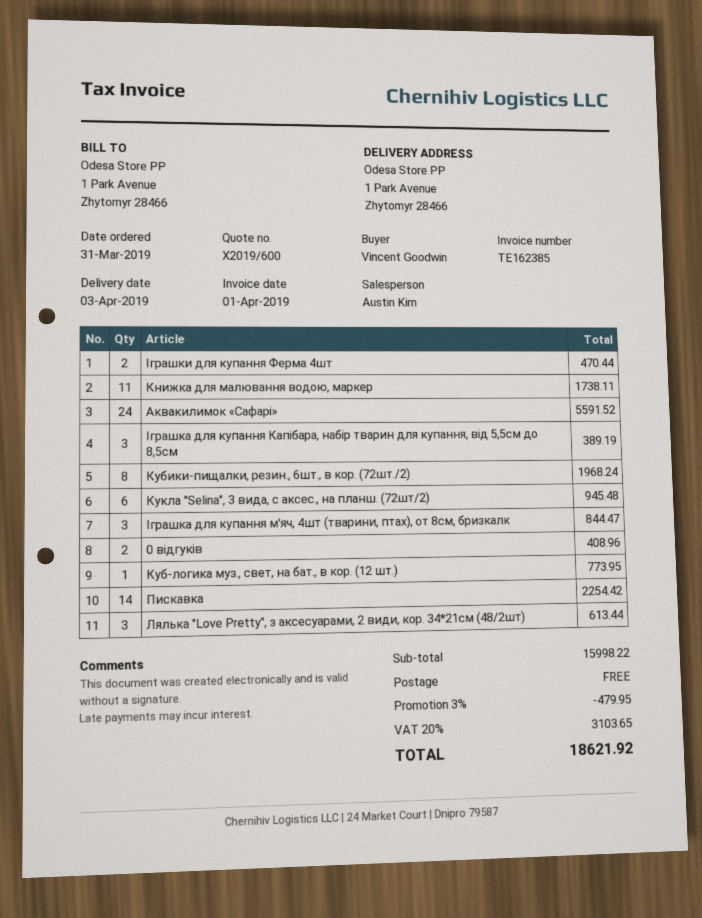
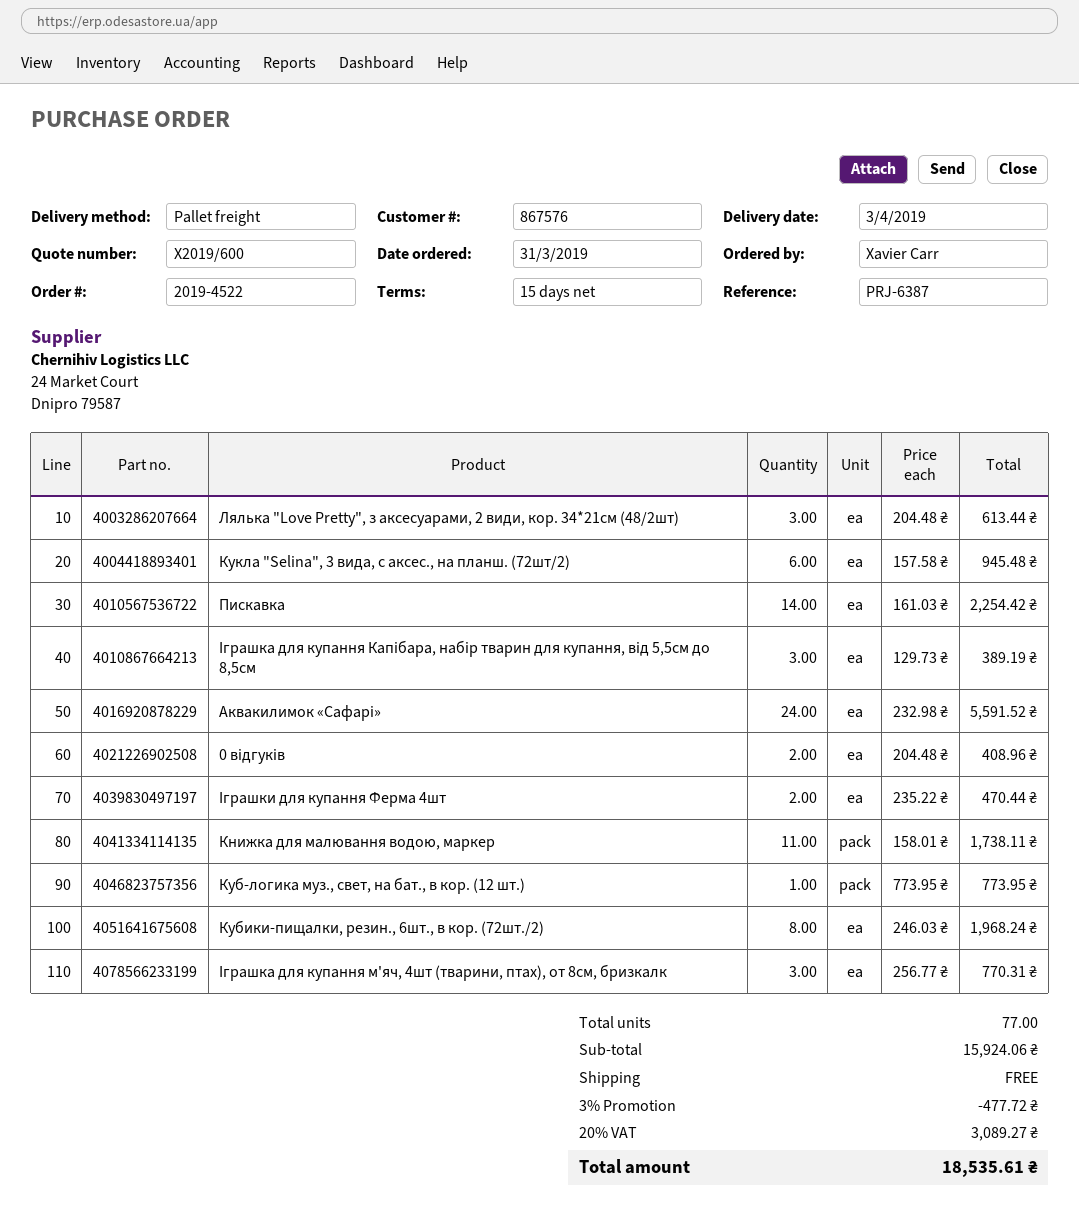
ordered by: Vincent Goodwin -> Xavier Carr
Іграшка для купання м'яч, 4шт (тварини, птах), от 8см, бризкалк: 3 for 844.47 -> 3 for 770.31
subtotal: 15998.22 -> 15924.06
discount: 3% = 479.95 -> 3% = 477.72
tax: 20% = 3103.65 -> 20% = 3089.27
total: 18621.92 -> 18535.61

